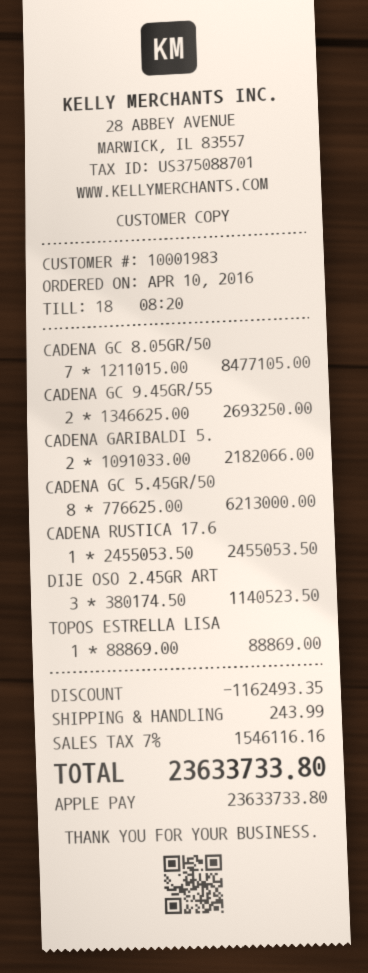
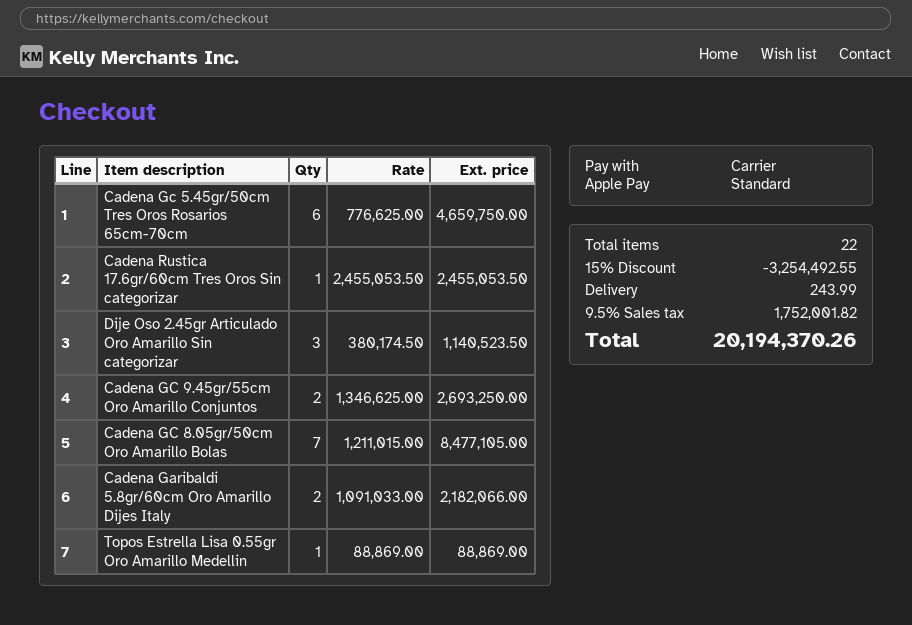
CADENA GC 5.45GR/50: 8 x 776625.00 = 6213000.00 -> 6 x 776625.00 = 4659750.00
discount: 1162493.35 -> 3254492.55
tax: 7% = 1546116.16 -> 9.5% = 1752001.82
total: 23633733.80 -> 20194370.26

